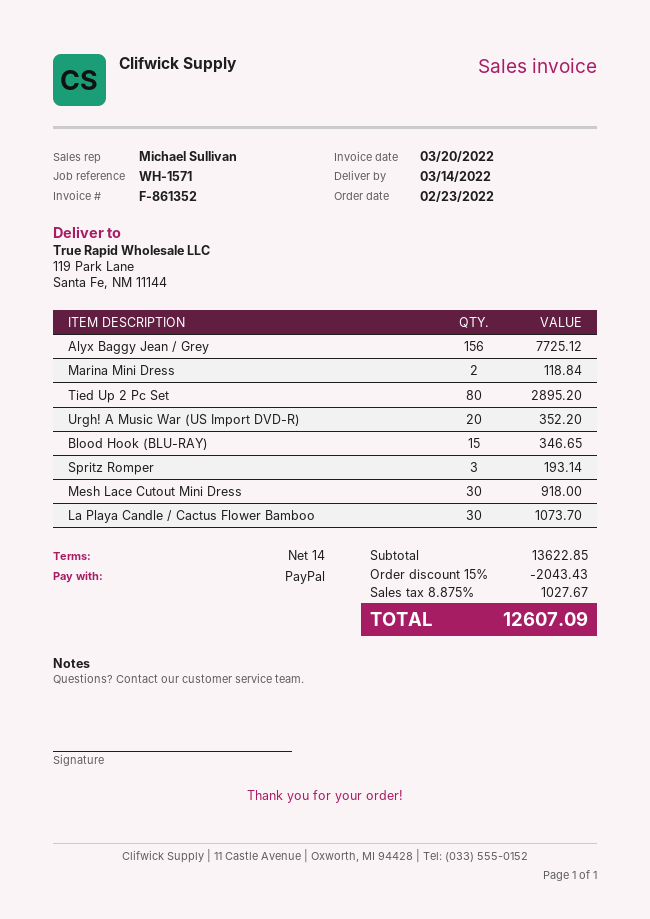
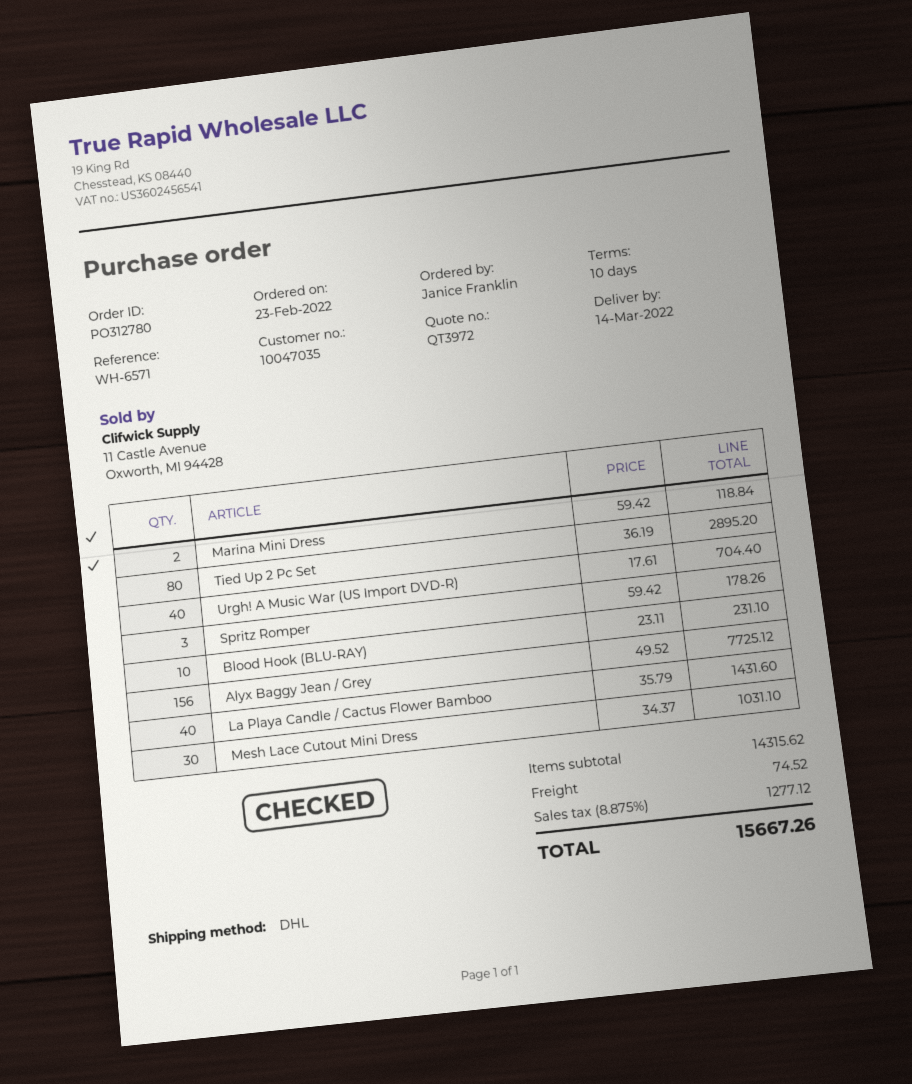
payment terms: 14 days -> 10 days
reference: WH-1571 -> WH-6571
Urgh! A Music War (US Import DVD-R): 20 for 352.20 -> 40 for 704.40
Blood Hook (BLU-RAY): 15 for 346.65 -> 10 for 231.10
Spritz Romper: 3 for 193.14 -> 3 for 178.26
Mesh Lace Cutout Mini Dress: 30 for 918.00 -> 30 for 1031.10
La Playa Candle / Cactus Flower Bamboo: 30 for 1073.70 -> 40 for 1431.60
subtotal: 13622.85 -> 14315.62
discount: 15% = 2043.43 -> none
shipping: none -> 74.52
tax: 8.875% = 1027.67 -> 8.875% = 1277.12
total: 12607.09 -> 15667.26

